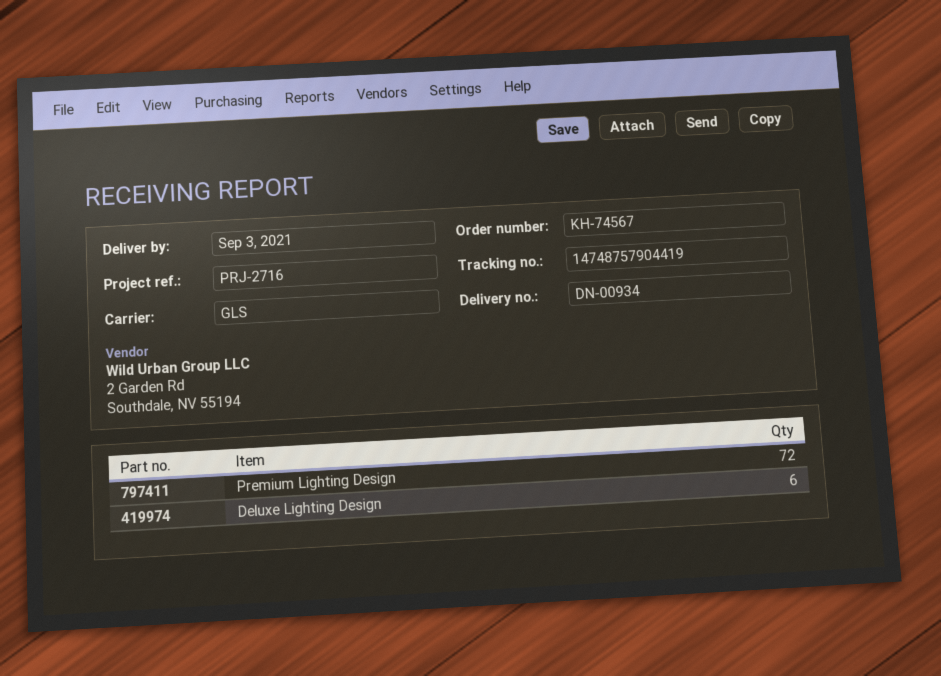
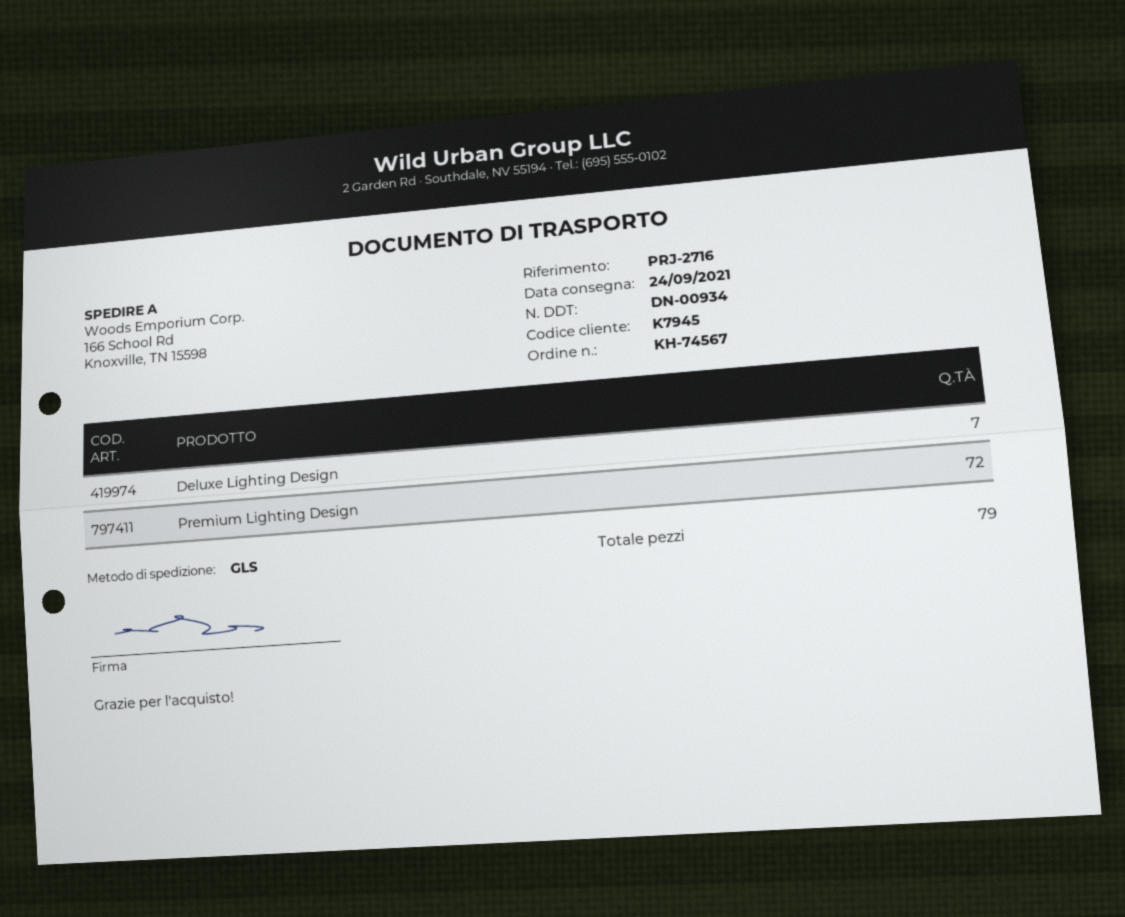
delivery date: 2021-09-03 -> 2021-09-24
Deluxe Lighting Design: 6 -> 7

